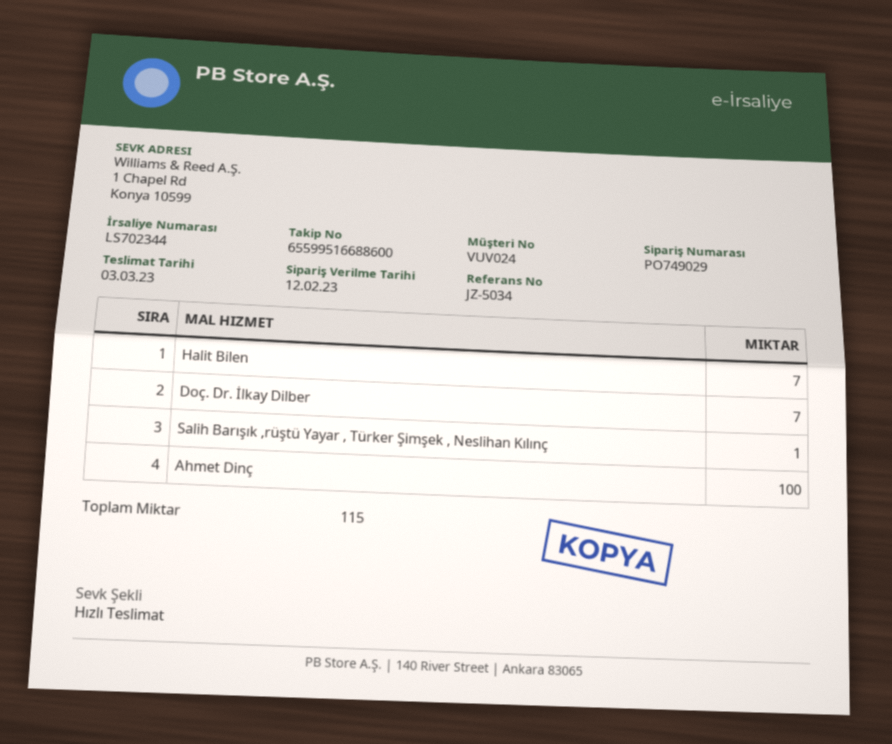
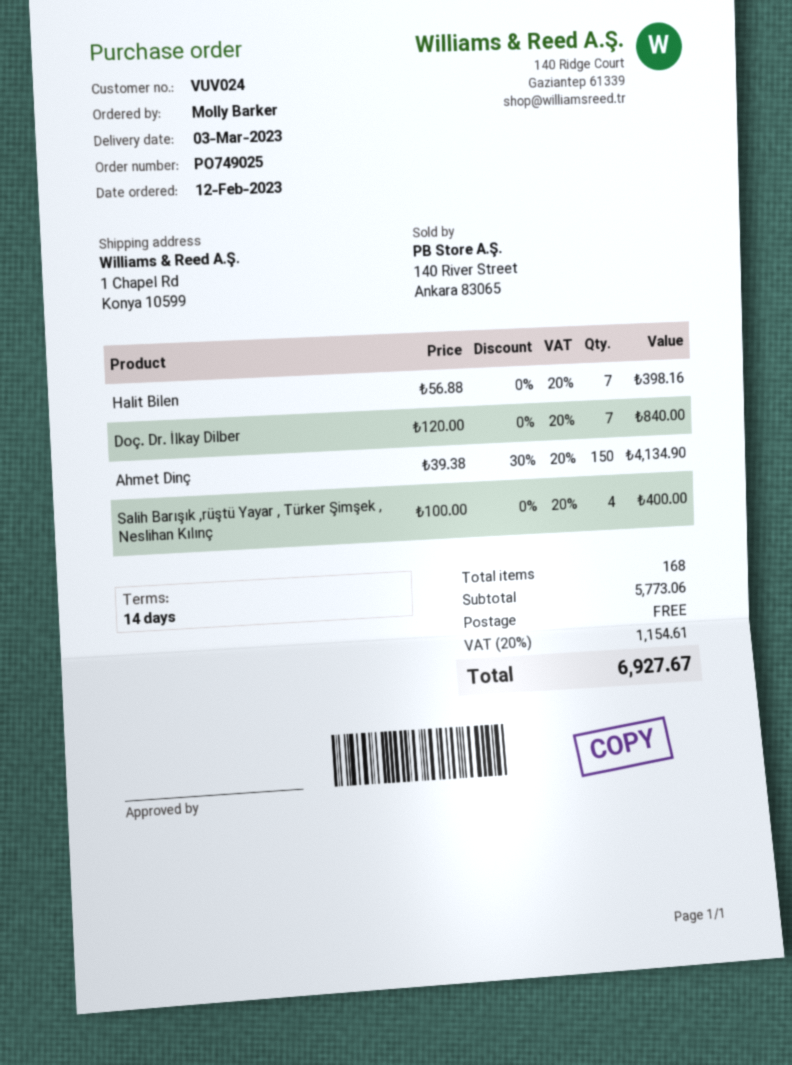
order number: PO749029 -> PO749025
Salih Barışık ,rüştü Yayar , Türker Şimşek , Neslihan Kılınç: 1 -> 4
Ahmet Dinç: 100 -> 150
total quantity: 115 -> 168

